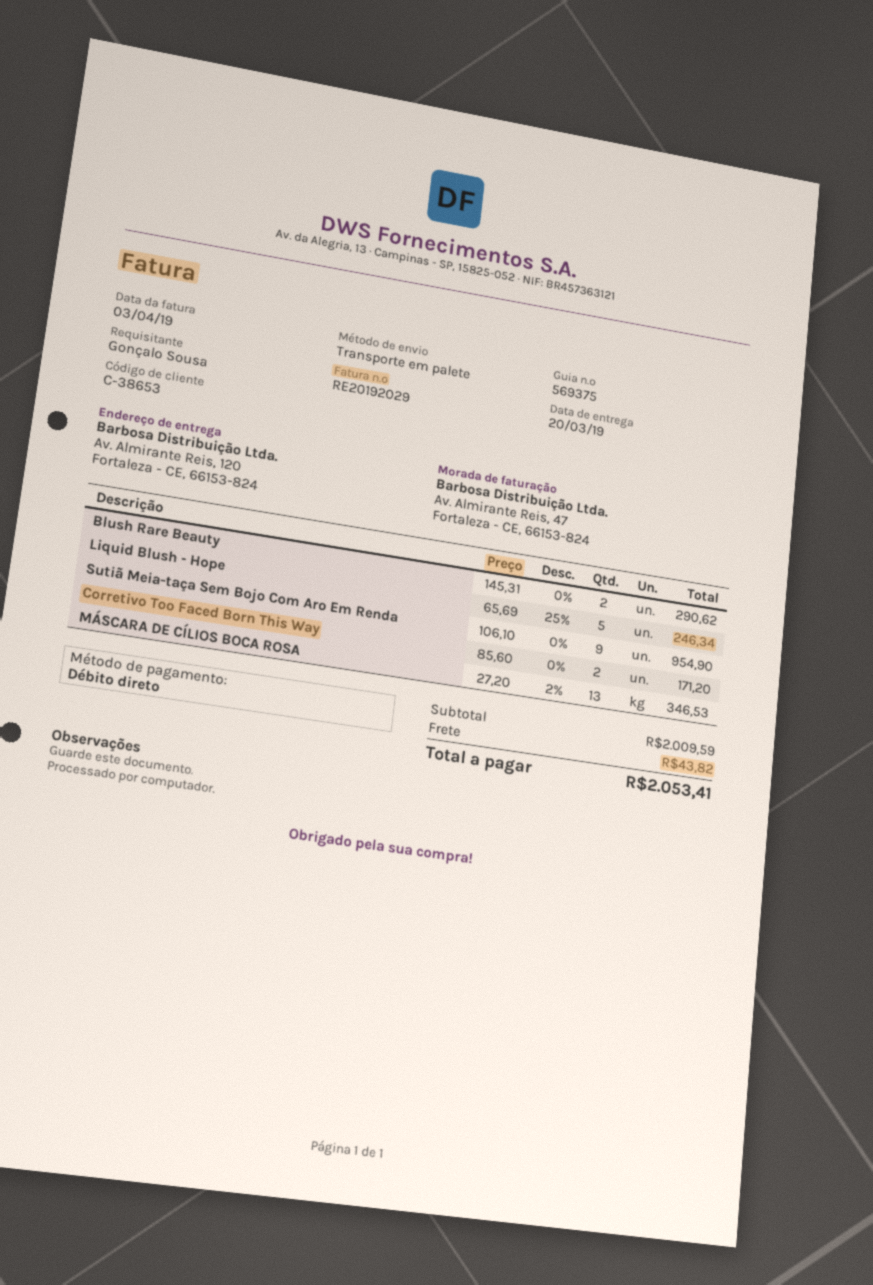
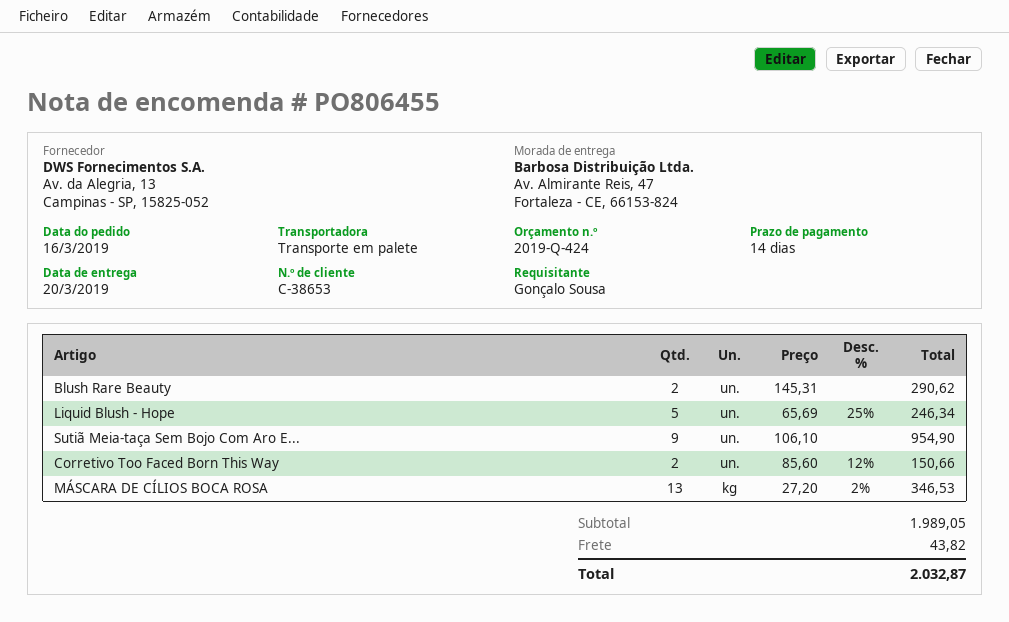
ship to: Av. Almirante Reis, 120, Fortaleza - CE, 66153-824 -> Av. Almirante Reis, 47, Fortaleza - CE, 66153-824
Corretivo Too Faced Born This Way: 2 x 85.60 = 171.20 -> 2 x 85.60 - 12% = 150.66
subtotal: 2009.59 -> 1989.05
total: 2053.41 -> 2032.87

